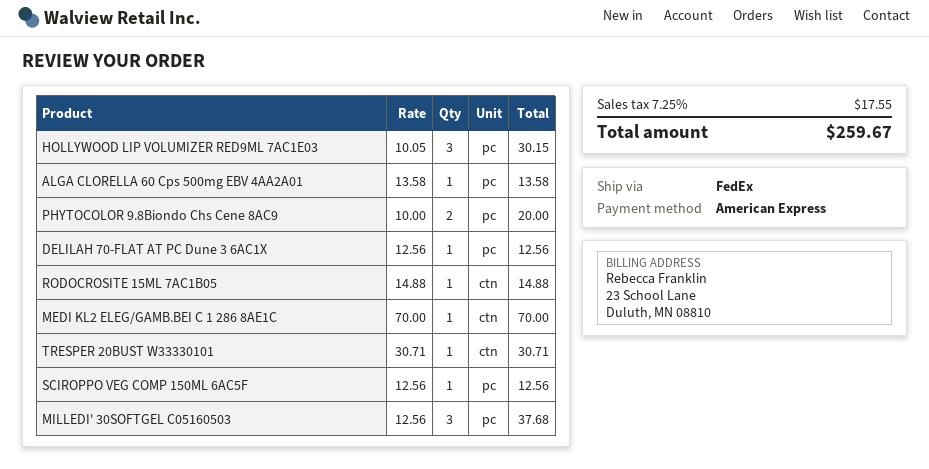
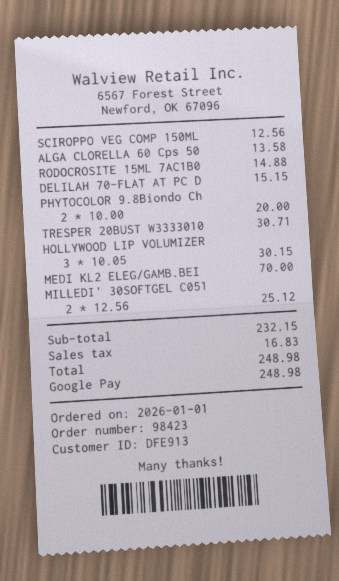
payment method: American Express -> Google Pay
DELILAH 70-FLAT AT PC Dune 3 6AC1X: 1 x 12.56 = 12.56 -> 1 x 15.15 = 15.15
MILLEDI' 30SOFTGEL C05160503: 3 x 12.56 = 37.68 -> 2 x 12.56 = 25.12
tax: 17.55 -> 16.83
total: 259.67 -> 248.98

